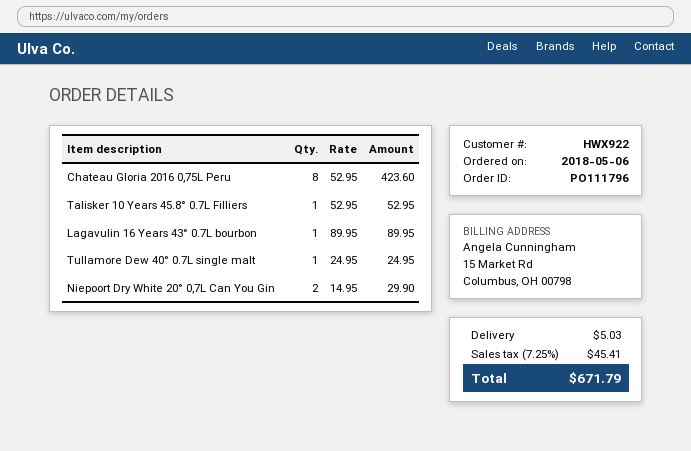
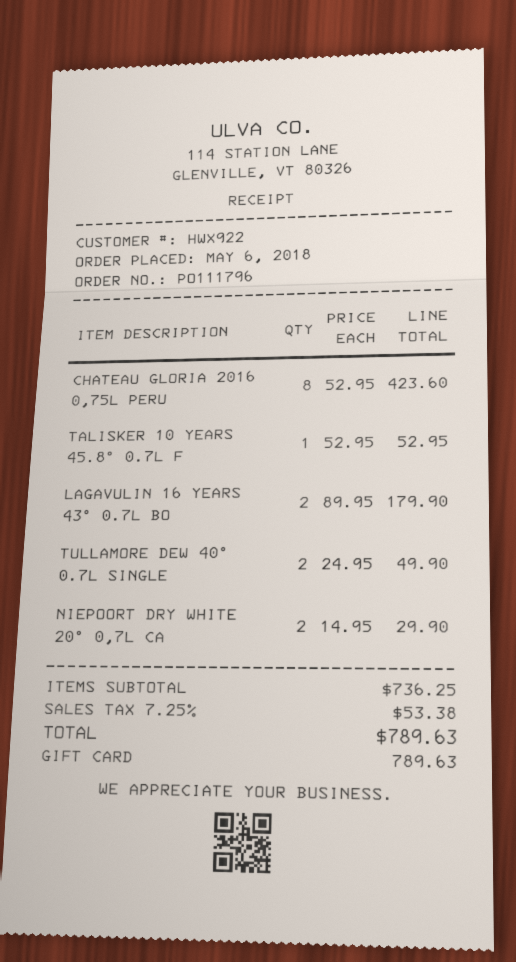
Lagavulin 16 Years 43° 0.7L bourbon: 1 x 89.95 = 89.95 -> 2 x 89.95 = 179.90
Tullamore Dew 40° 0.7L single malt: 1 x 24.95 = 24.95 -> 2 x 24.95 = 49.90
shipping: 5.03 -> none
tax: 7.25% = 45.41 -> 7.25% = 53.38
total: 671.79 -> 789.63

